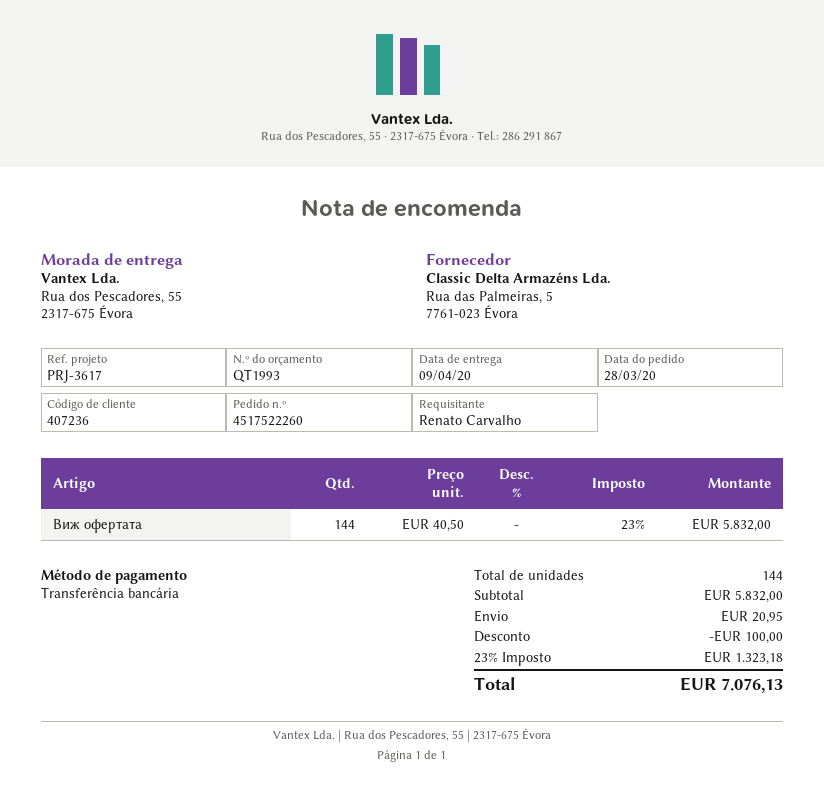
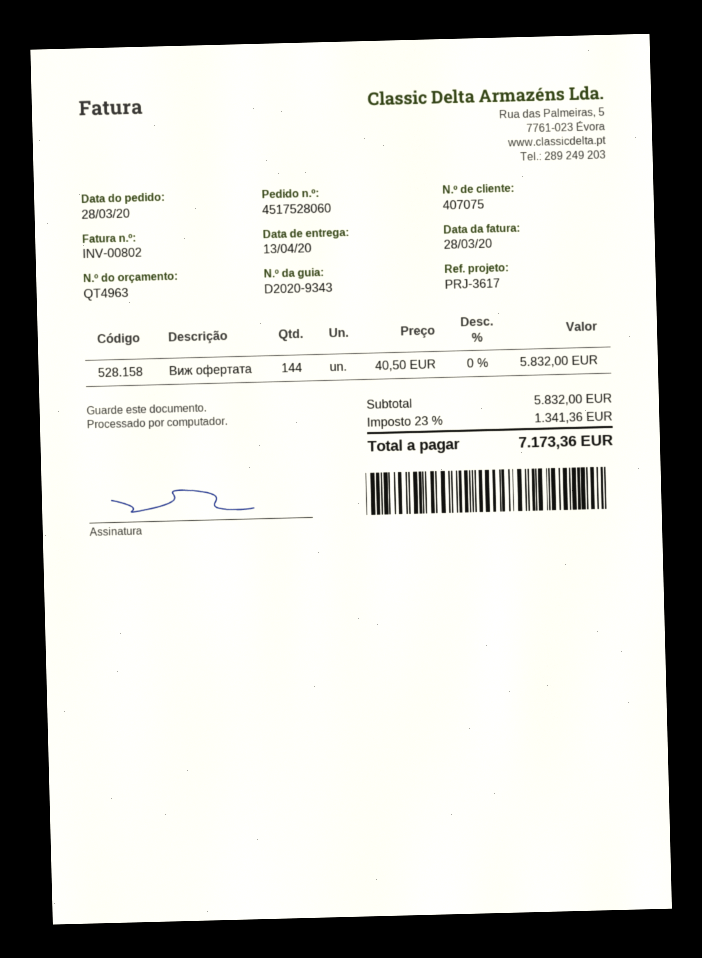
quote number: QT1993 -> QT4963
order number: 4517522260 -> 4517528060
delivery date: 2020-04-09 -> 2020-04-13
customer number: 407236 -> 407075
discount: 100.00 -> none
shipping: 20.95 -> none
tax: 23% = 1323.18 -> 23% = 1341.36
total: 7076.13 -> 7173.36

